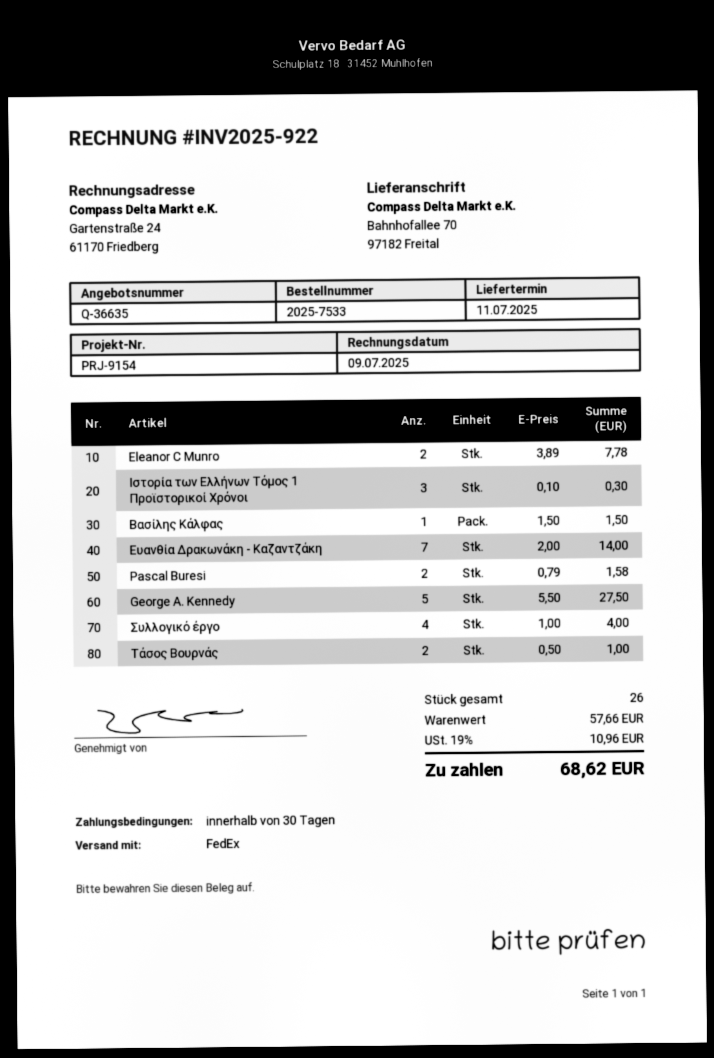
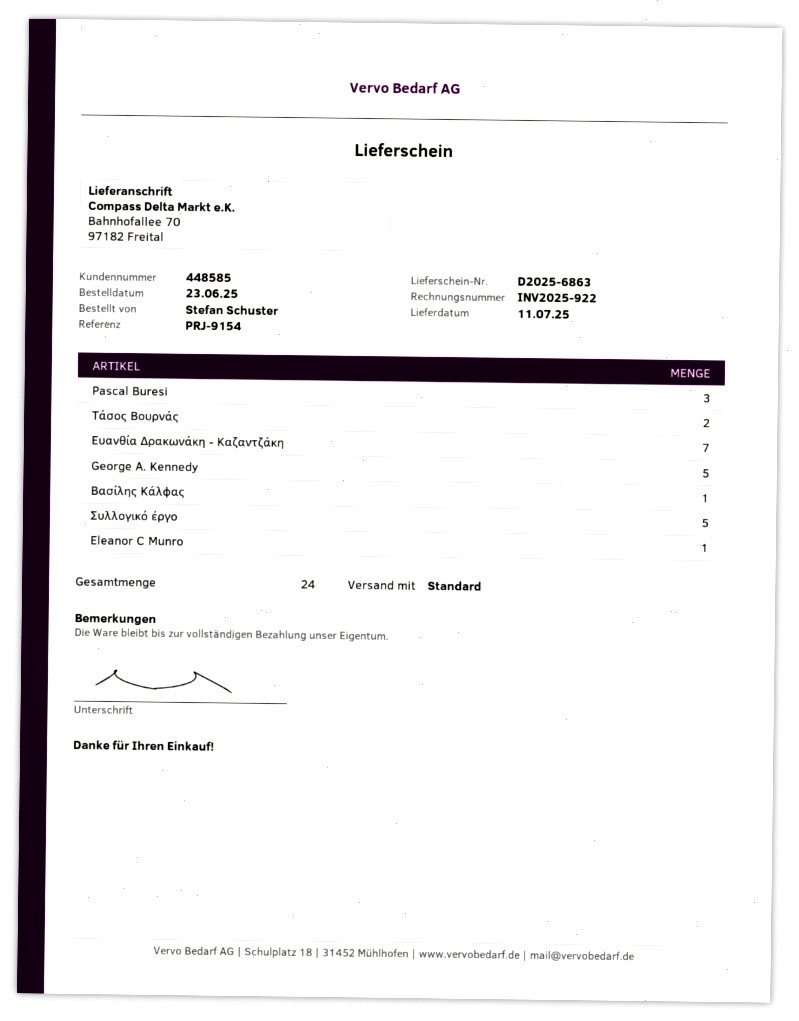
shipping method: FedEx -> standard
Eleanor C Munro: 2 -> 1
Ιστορία των Ελλήνων Τόμος 1 Προϊστορικοί Χρόνοι: 3 -> none
Pascal Buresi: 2 -> 3
Συλλογικό έργο: 4 -> 5
total quantity: 26 -> 24

